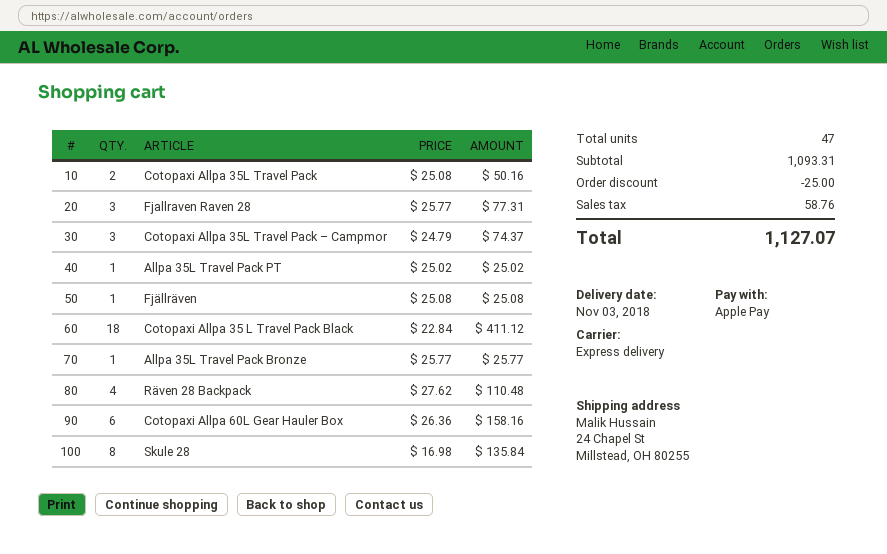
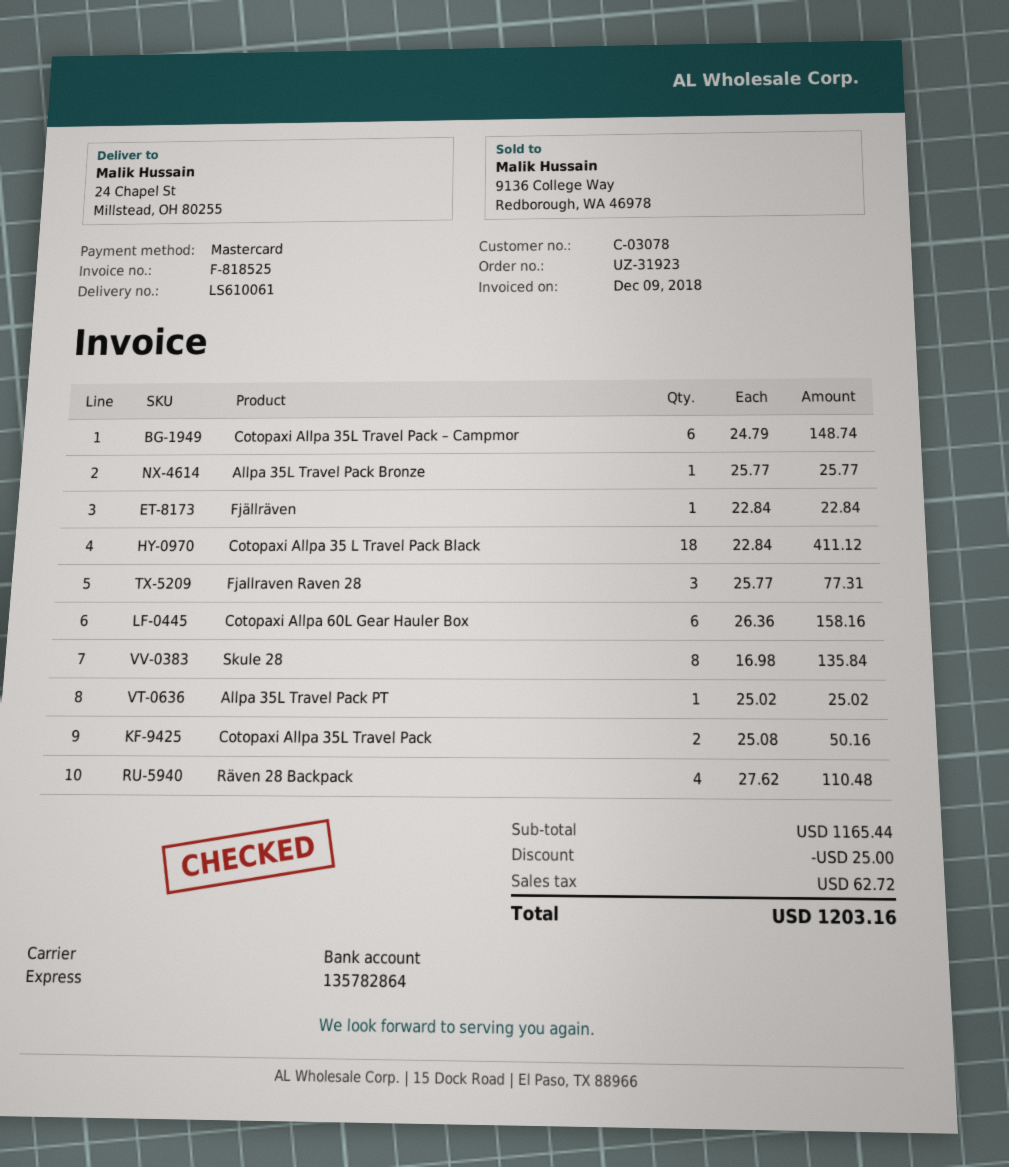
payment method: Apple Pay -> Mastercard
Cotopaxi Allpa 35L Travel Pack – Campmor: 3 x 24.79 = 74.37 -> 6 x 24.79 = 148.74
Fjällräven: 1 x 25.08 = 25.08 -> 1 x 22.84 = 22.84
subtotal: 1093.31 -> 1165.44
tax: 58.76 -> 62.72
total: 1127.07 -> 1203.16

